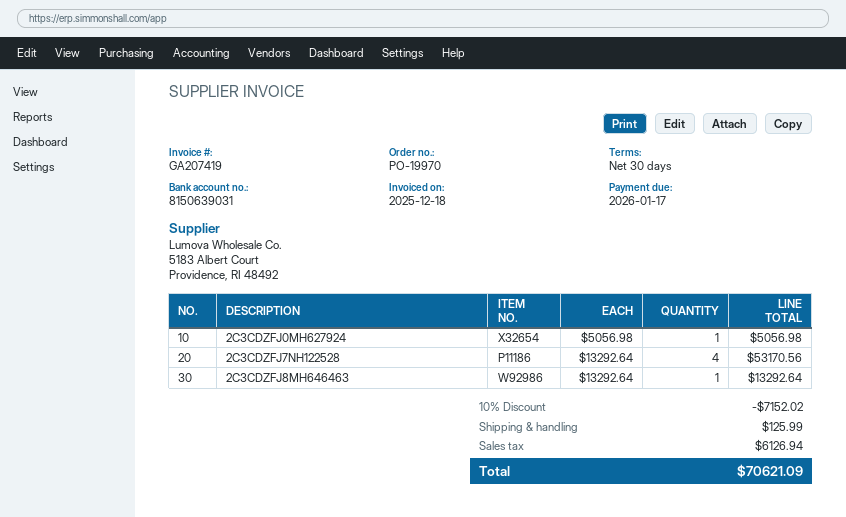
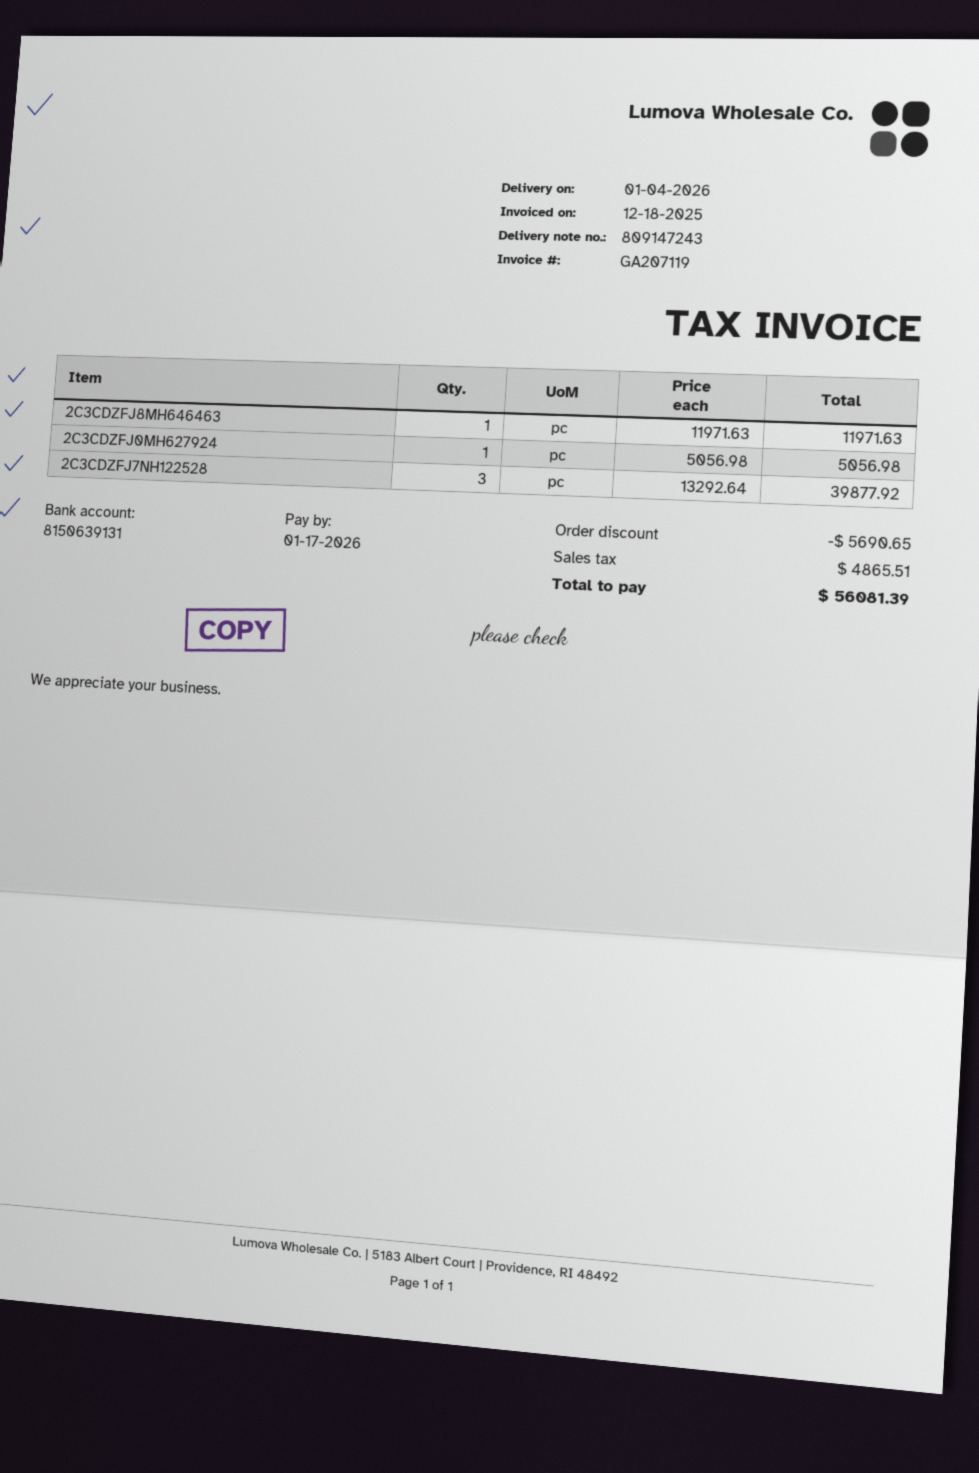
invoice number: GA207419 -> GA207119
bank account: 8150639031 -> 8150639131
2C3CDZFJ7NH122528: 4 x 13292.64 = 53170.56 -> 3 x 13292.64 = 39877.92
2C3CDZFJ8MH646463: 1 x 13292.64 = 13292.64 -> 1 x 11971.63 = 11971.63
discount: 7152.02 -> 5690.65
shipping: 125.99 -> none
tax: 6126.94 -> 4865.51
total: 70621.09 -> 56081.39

